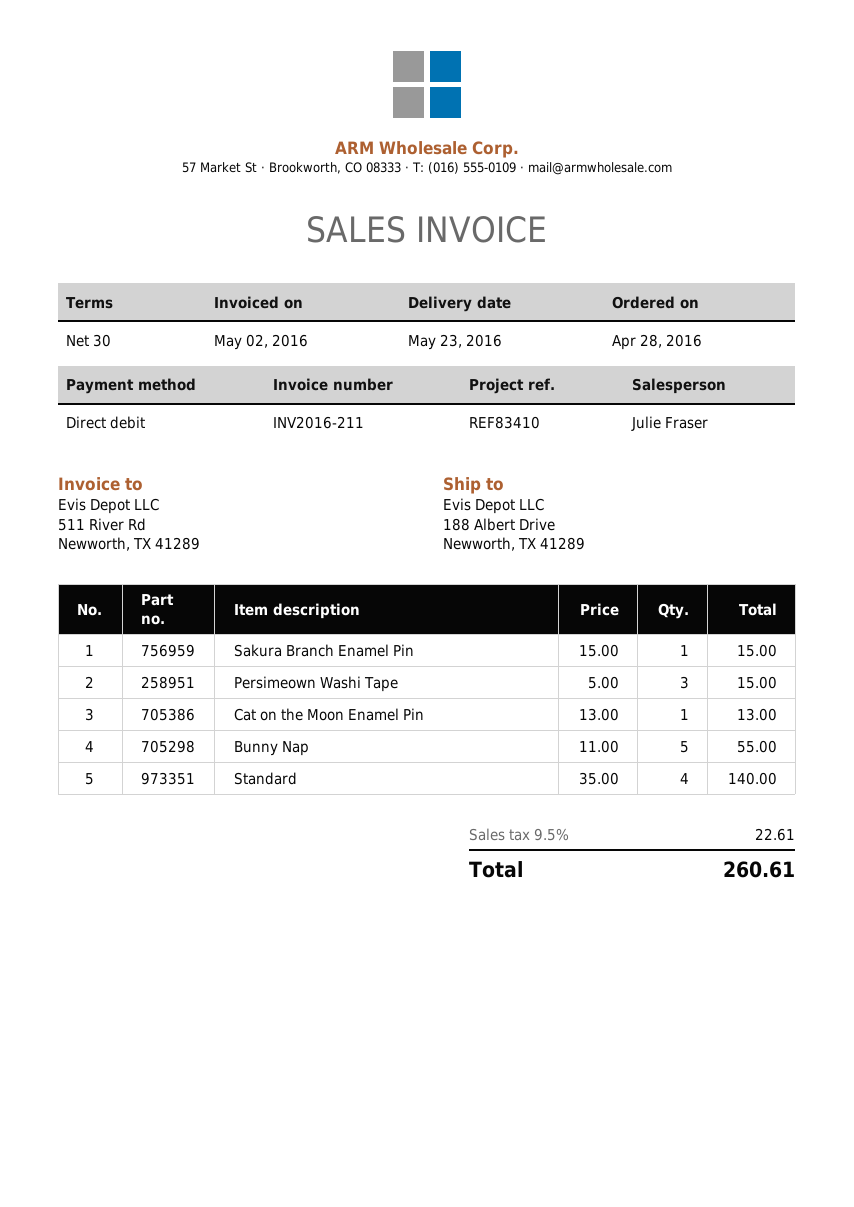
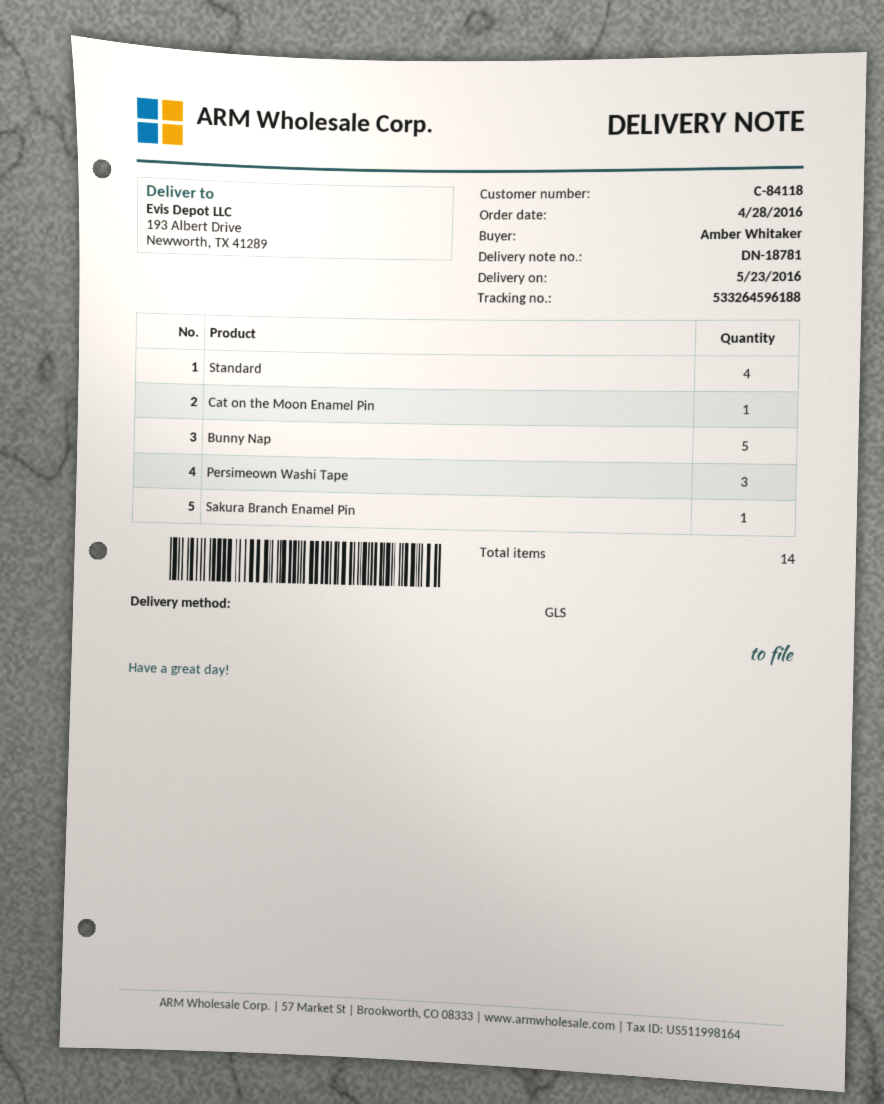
ship to: 188 Albert Drive, Newworth, TX 41289 -> 193 Albert Drive, Newworth, TX 41289

